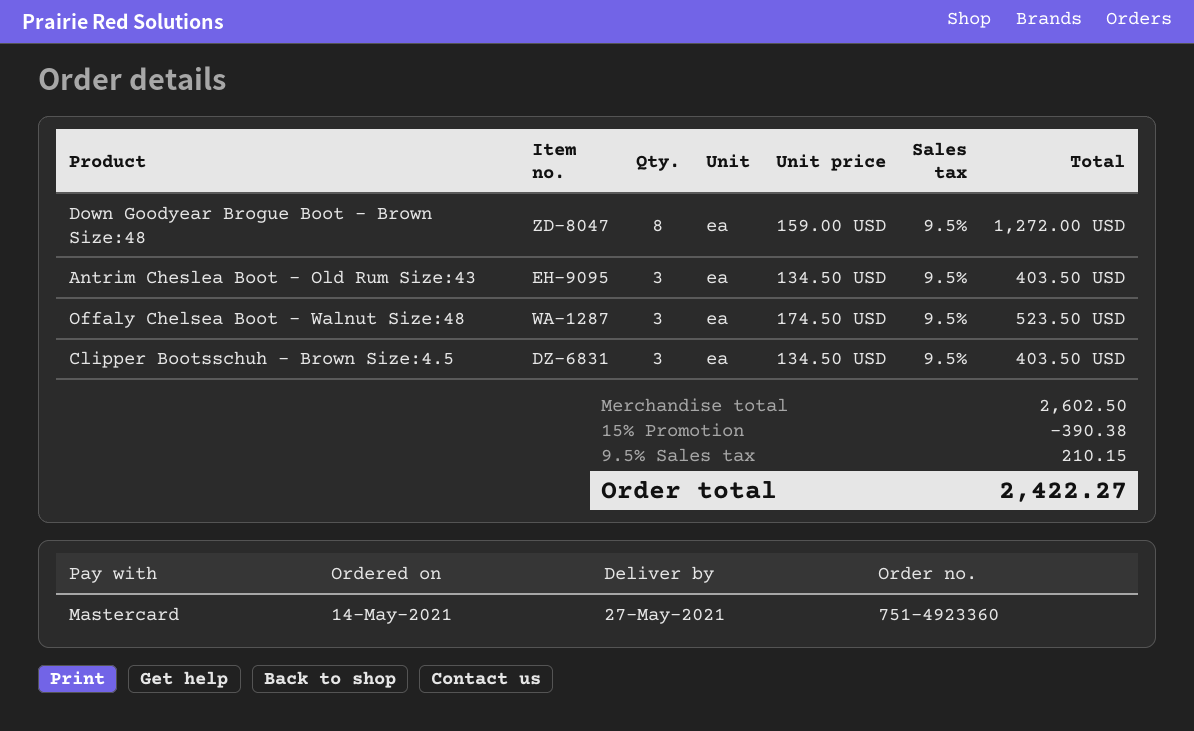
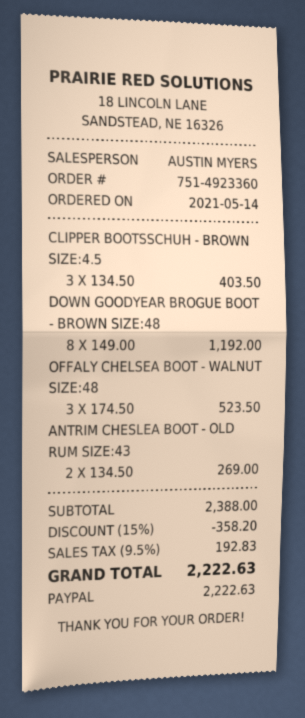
payment method: Mastercard -> PayPal
Down Goodyear Brogue Boot - Brown Size:48: 8 x 159.00 = 1272.00 -> 8 x 149.00 = 1192.00
Antrim Cheslea Boot - Old Rum Size:43: 3 x 134.50 = 403.50 -> 2 x 134.50 = 269.00
subtotal: 2602.50 -> 2388.00
discount: 15% = 390.38 -> 15% = 358.20
tax: 9.5% = 210.15 -> 9.5% = 192.83
total: 2422.27 -> 2222.63

